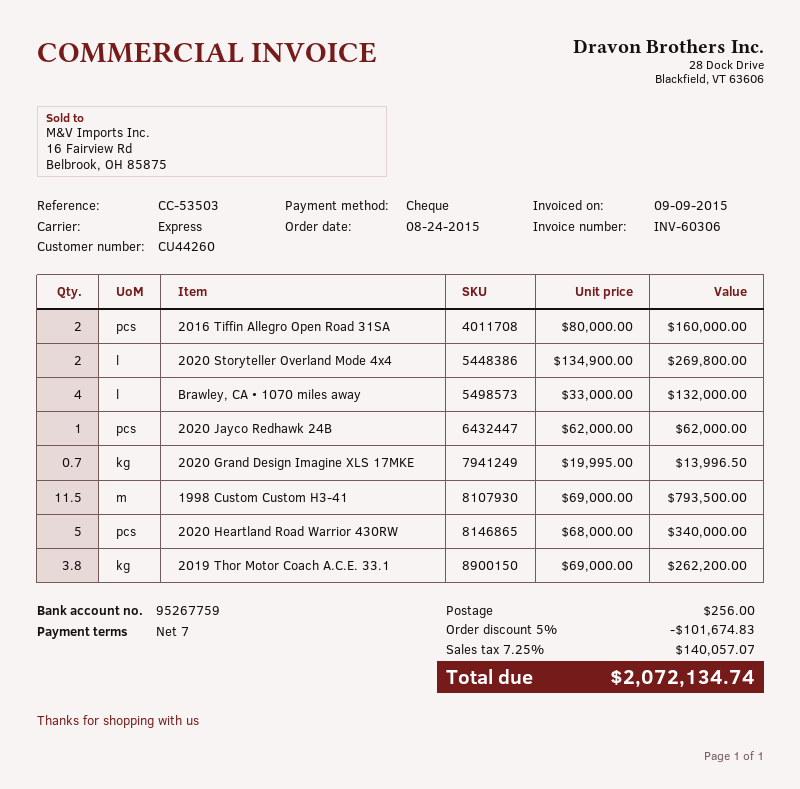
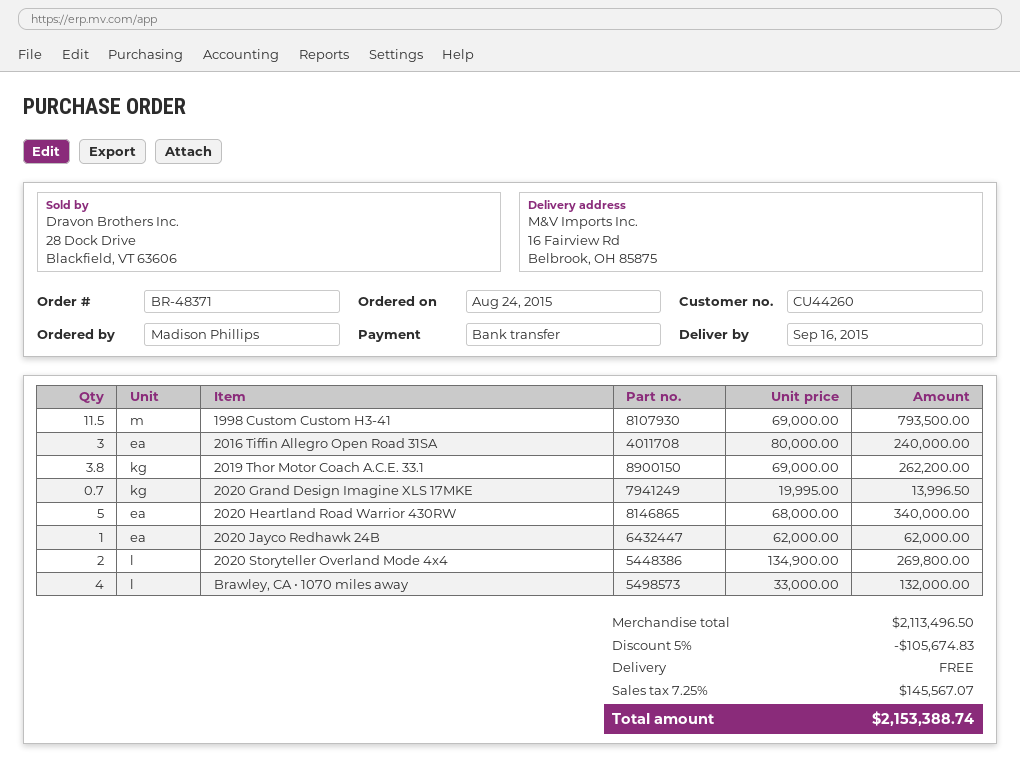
payment method: cheque -> bank transfer
2016 Tiffin Allegro Open Road 31SA: 2 x 80000.00 = 160000.00 -> 3 x 80000.00 = 240000.00
discount: 5% = 101674.83 -> 5% = 105674.83
shipping: 256.00 -> 0.00
tax: 7.25% = 140057.07 -> 7.25% = 145567.07
total: 2072134.74 -> 2153388.74

